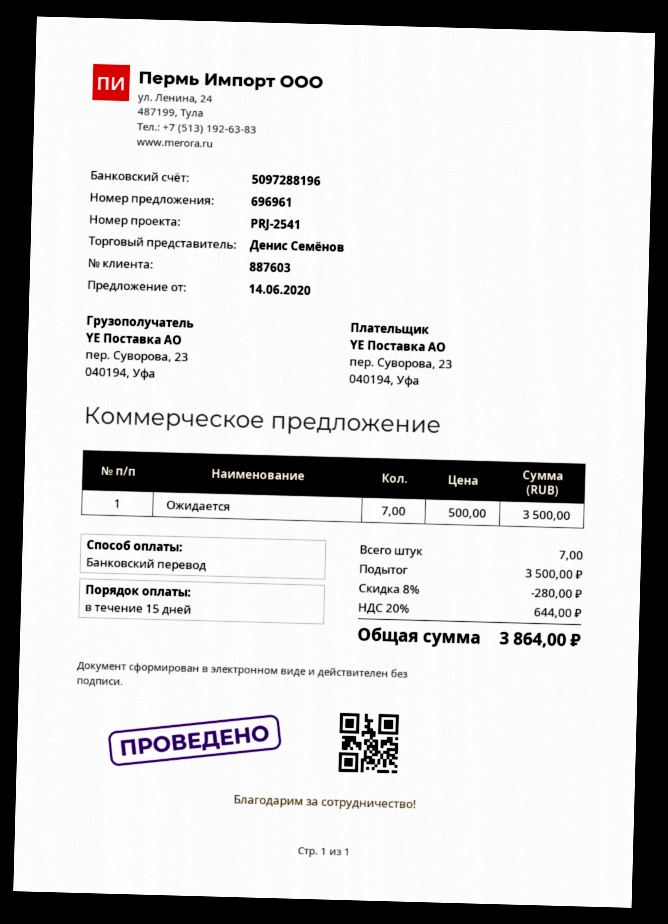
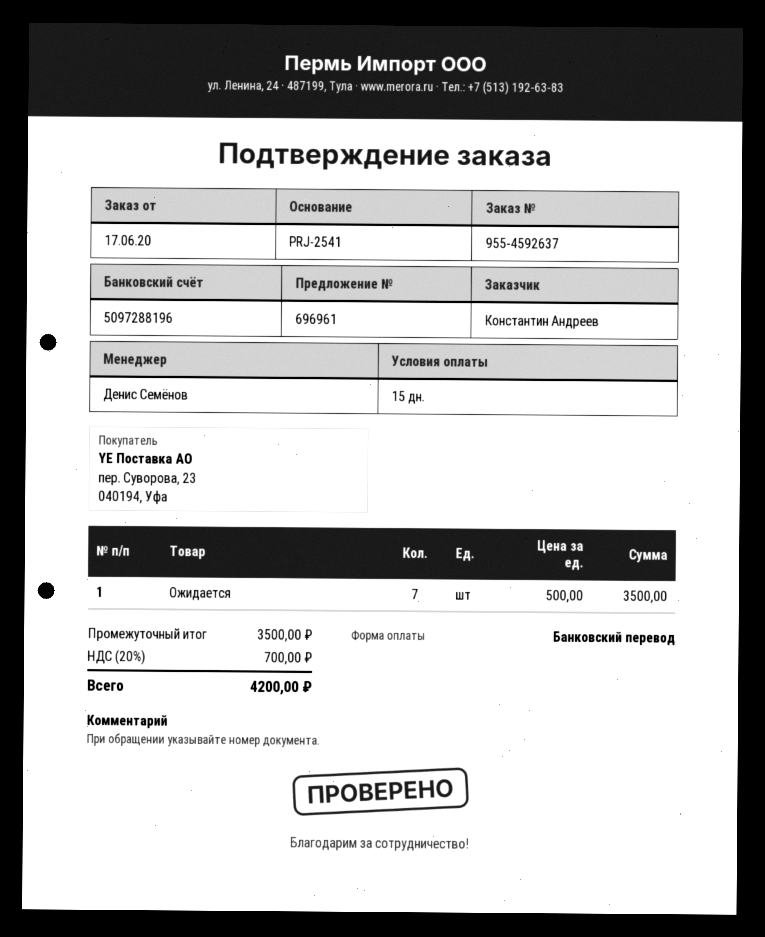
discount: 8% = 280.00 -> none
tax: 20% = 644.00 -> 20% = 700.00
total: 3864.00 -> 4200.00

